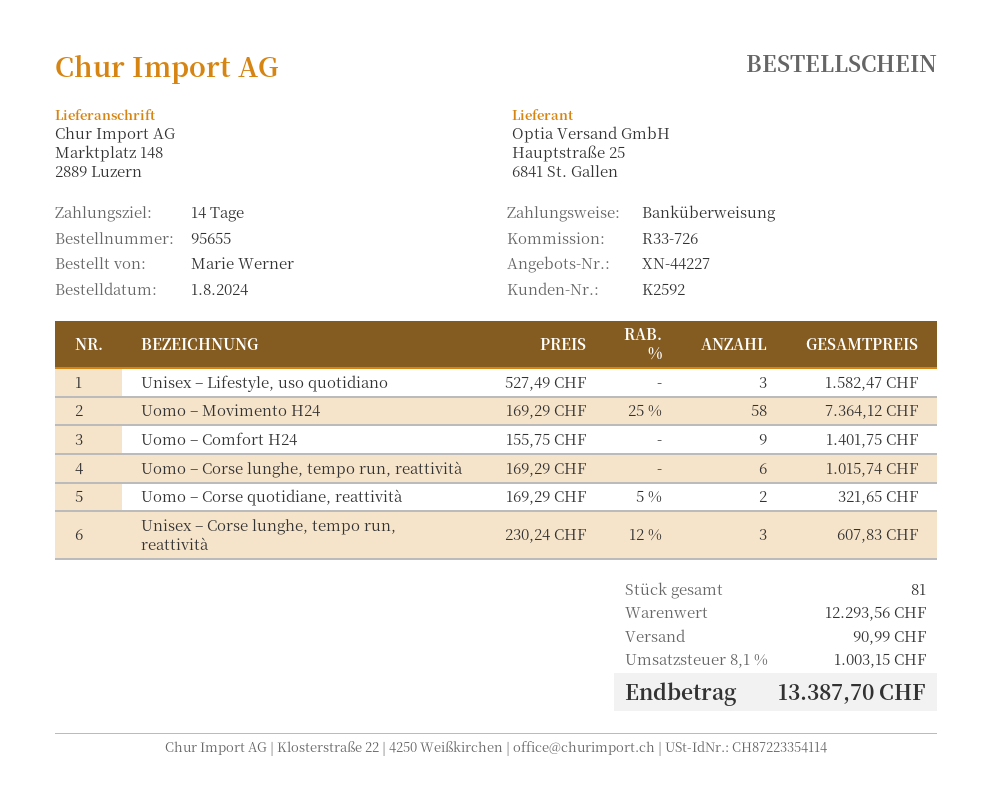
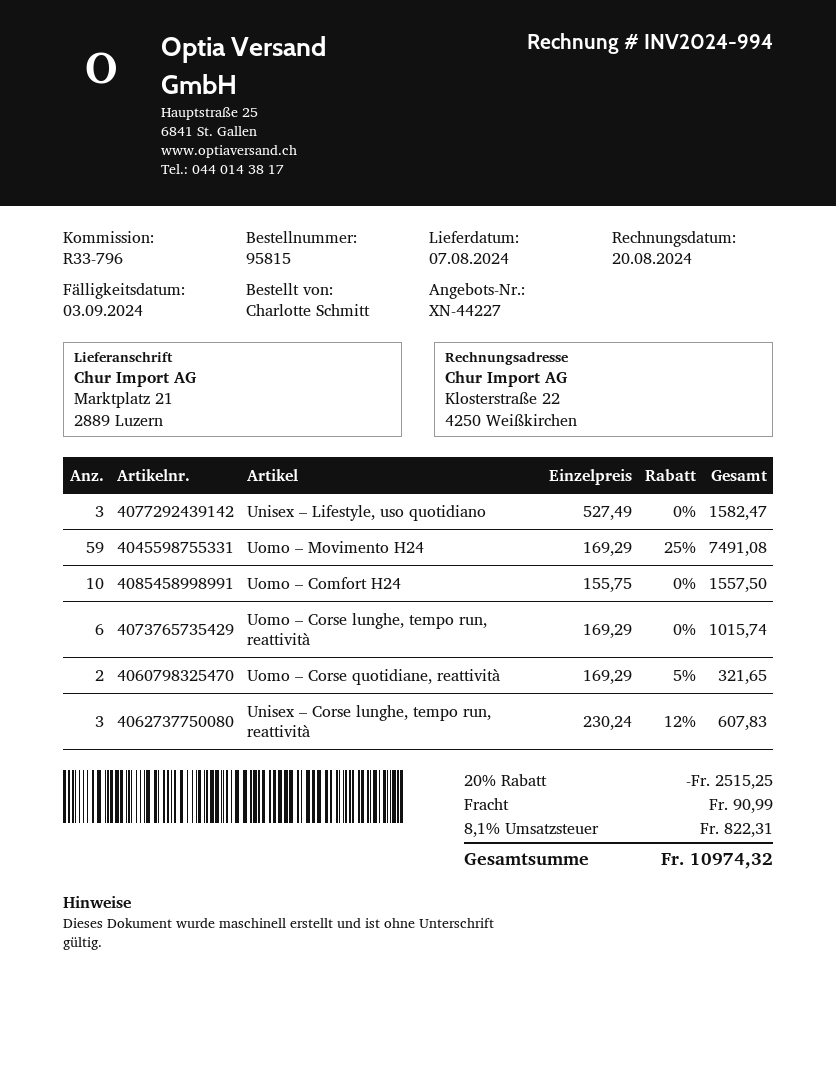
order number: 95655 -> 95815
reference: R33-726 -> R33-796
ordered by: Marie Werner -> Charlotte Schmitt
ship to: Marktplatz 148, 2889 Luzern -> Marktplatz 21, 2889 Luzern
Uomo – Movimento H24: 58 x 169.29 - 25% = 7364.12 -> 59 x 169.29 - 25% = 7491.08
Uomo – Comfort H24: 9 x 155.75 = 1401.75 -> 10 x 155.75 = 1557.50
discount: none -> 20% = 2515.25
tax: 8.1% = 1003.15 -> 8.1% = 822.31
total: 13387.70 -> 10974.32

